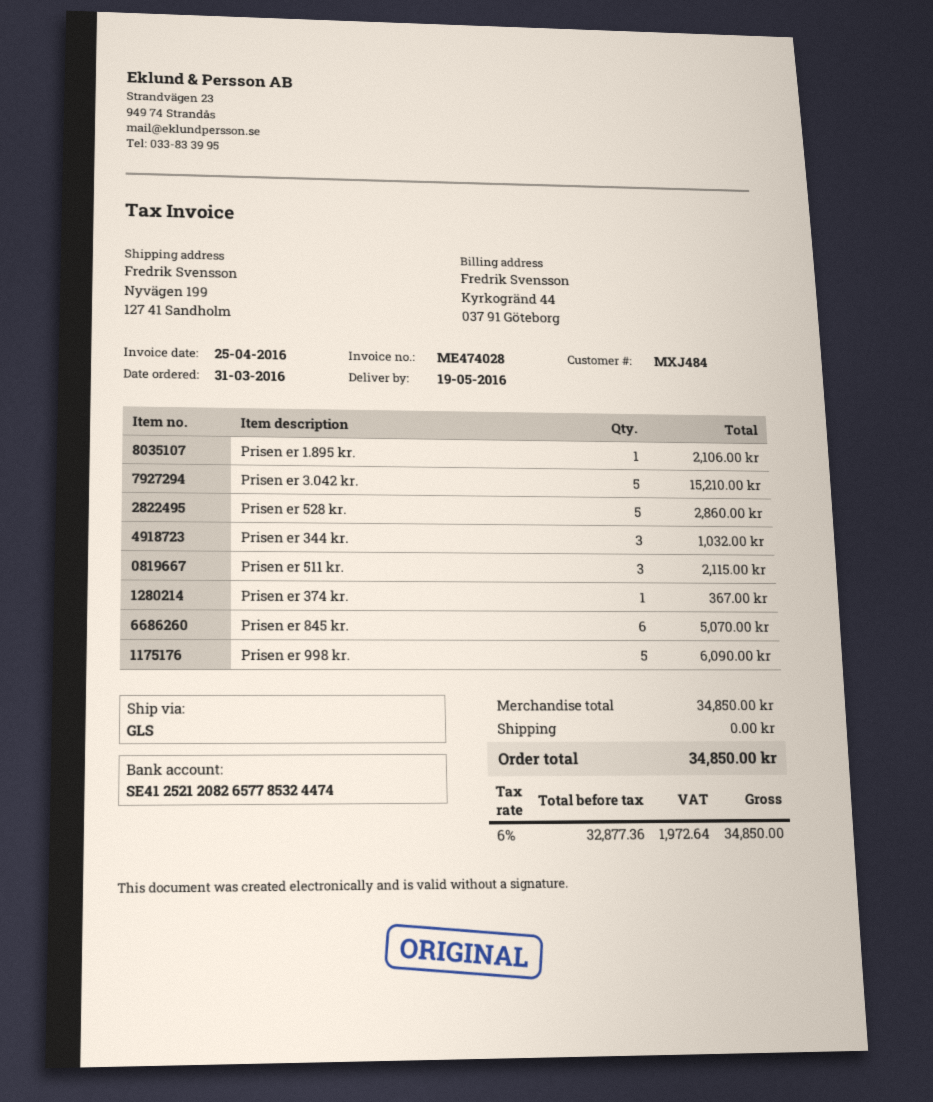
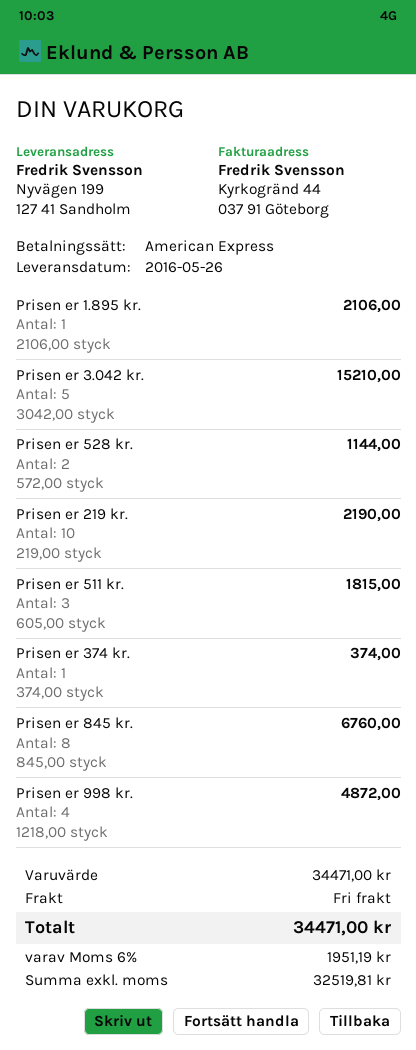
delivery date: 2016-05-19 -> 2016-05-26
Prisen er 528 kr.: 5 for 2860.00 -> 2 for 1144.00
Prisen er 344 kr.: 3 for 1032.00 -> none
Prisen er 511 kr.: 3 for 2115.00 -> 3 for 1815.00
Prisen er 374 kr.: 1 for 367.00 -> 1 for 374.00
Prisen er 845 kr.: 6 for 5070.00 -> 8 for 6760.00
Prisen er 998 kr.: 5 for 6090.00 -> 4 for 4872.00
Prisen er 219 kr.: none -> 10 for 2190.00
subtotal: 34850.00 -> 34471.00
net: 32877.36 -> 32519.81
tax: 6% = 1972.64 -> 6% = 1951.19
total: 34850.00 -> 34471.00

